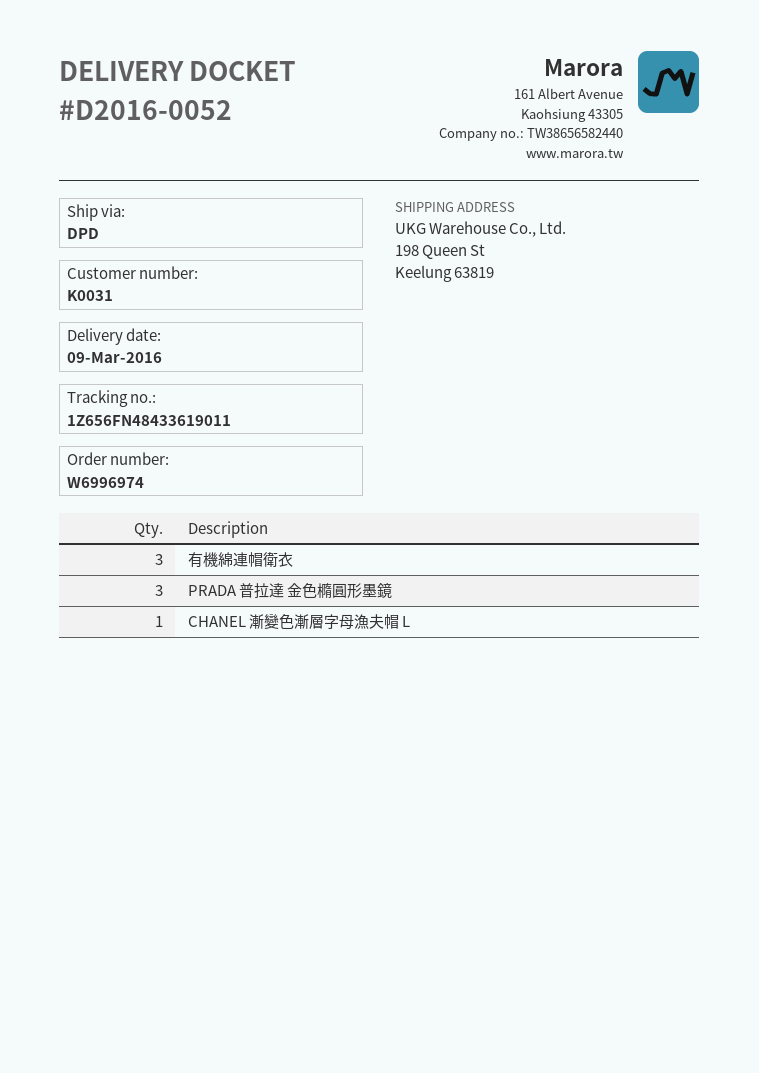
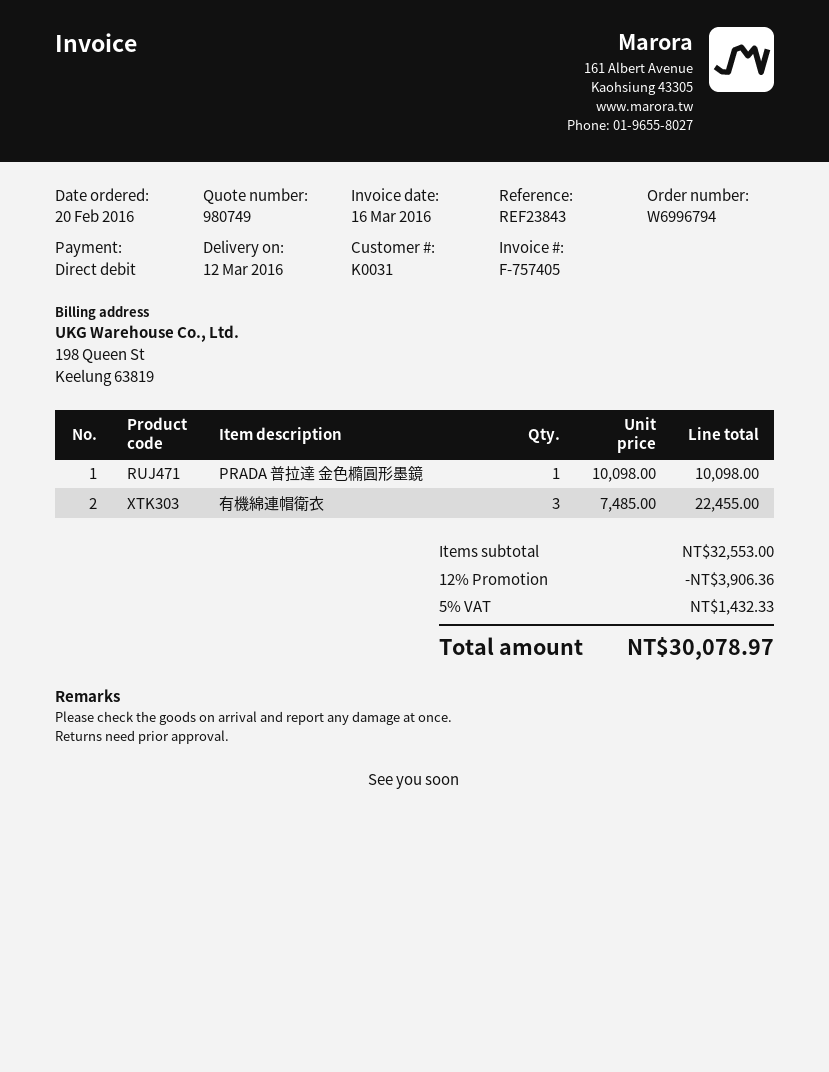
order number: W6996974 -> W6996794
delivery date: 2016-03-09 -> 2016-03-12
PRADA 普拉達 金色橢圓形墨鏡: 3 -> 1
CHANEL 漸變色漸層字母漁夫帽 L: 1 -> none

